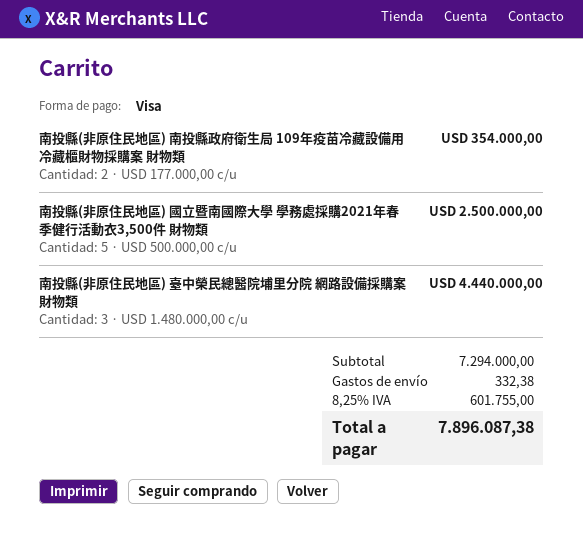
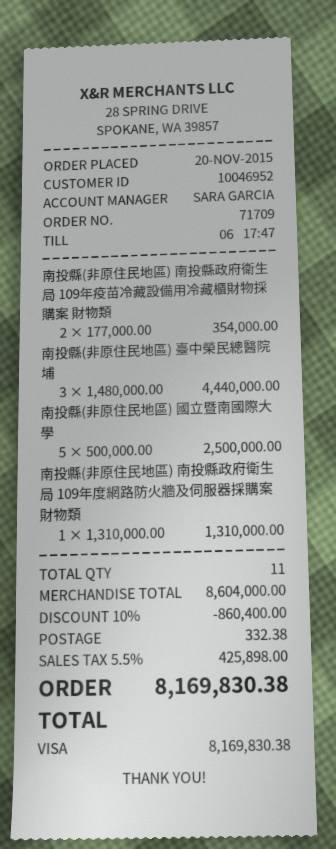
南投縣(非原住民地區) 南投縣政府衛生局 109年度網路防火牆及伺服器採購案 財物類: none -> 1 x 1310000.00 = 1310000.00
subtotal: 7294000.00 -> 8604000.00
discount: none -> 10% = 860400.00
tax: 8.25% = 601755.00 -> 5.5% = 425898.00
total: 7896087.38 -> 8169830.38

